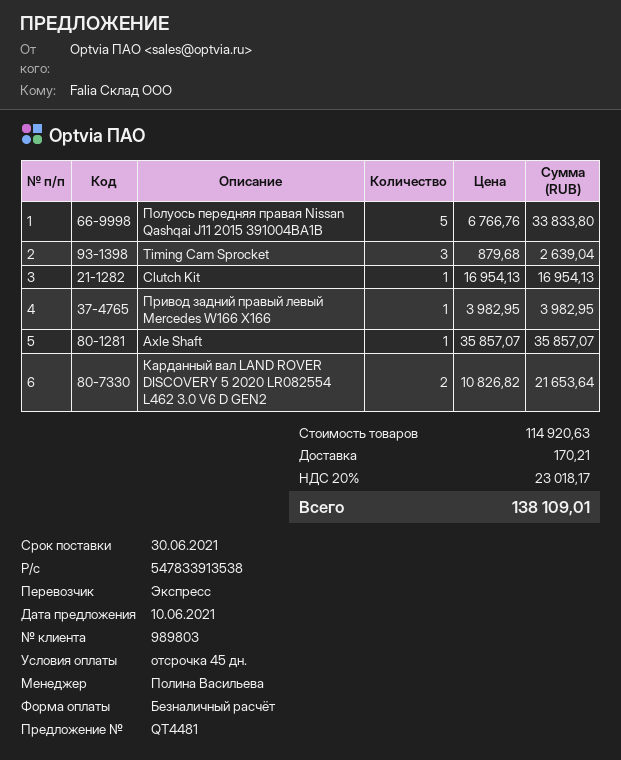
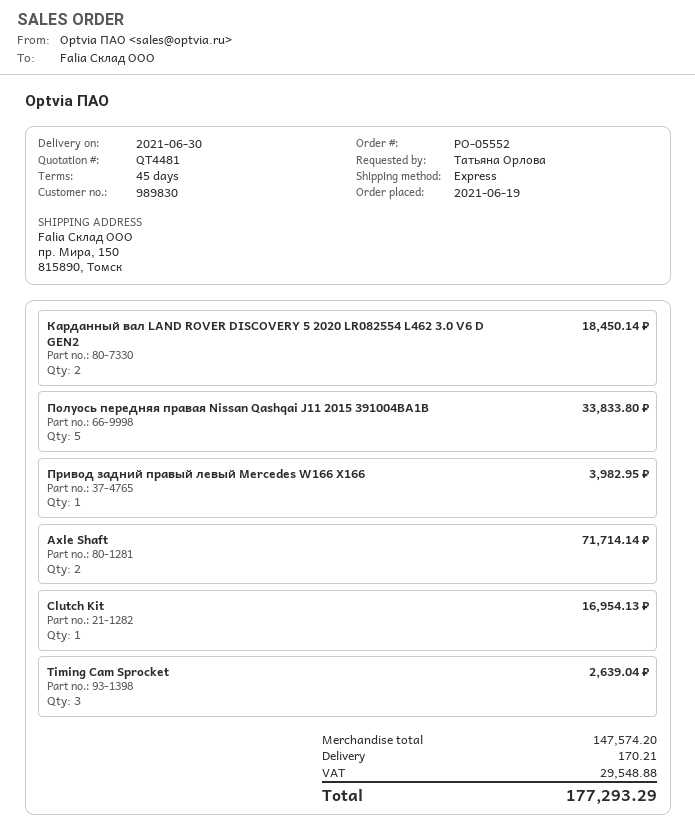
customer number: 989803 -> 989830
Axle Shaft: 1 for 35857.07 -> 2 for 71714.14
Карданный вал LAND ROVER DISCOVERY 5 2020 LR082554 L462 3.0 V6 D GEN2: 2 for 21653.64 -> 2 for 18450.14
subtotal: 114920.63 -> 147574.20
tax: 23018.17 -> 29548.88
total: 138109.01 -> 177293.29

